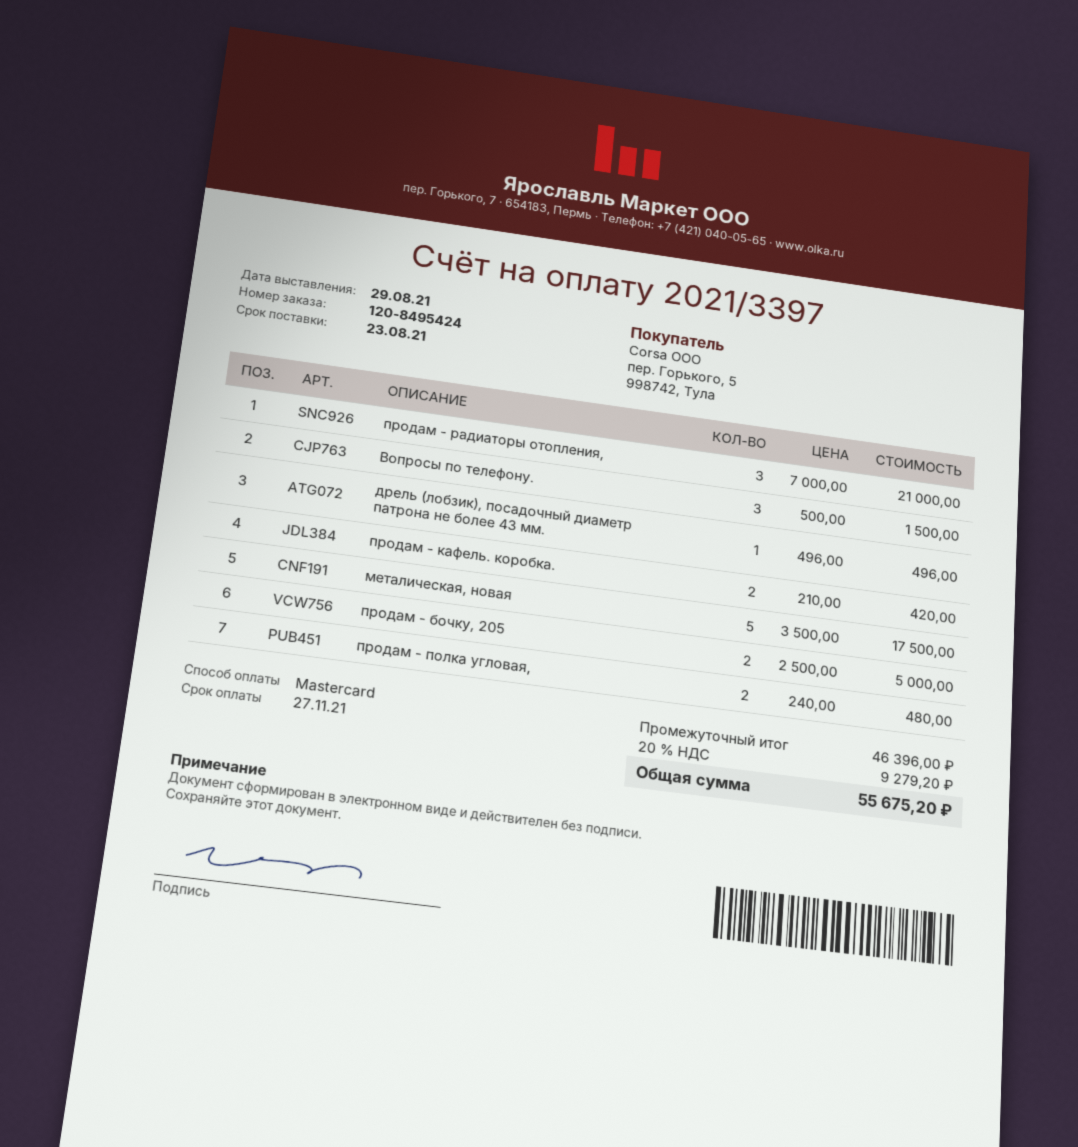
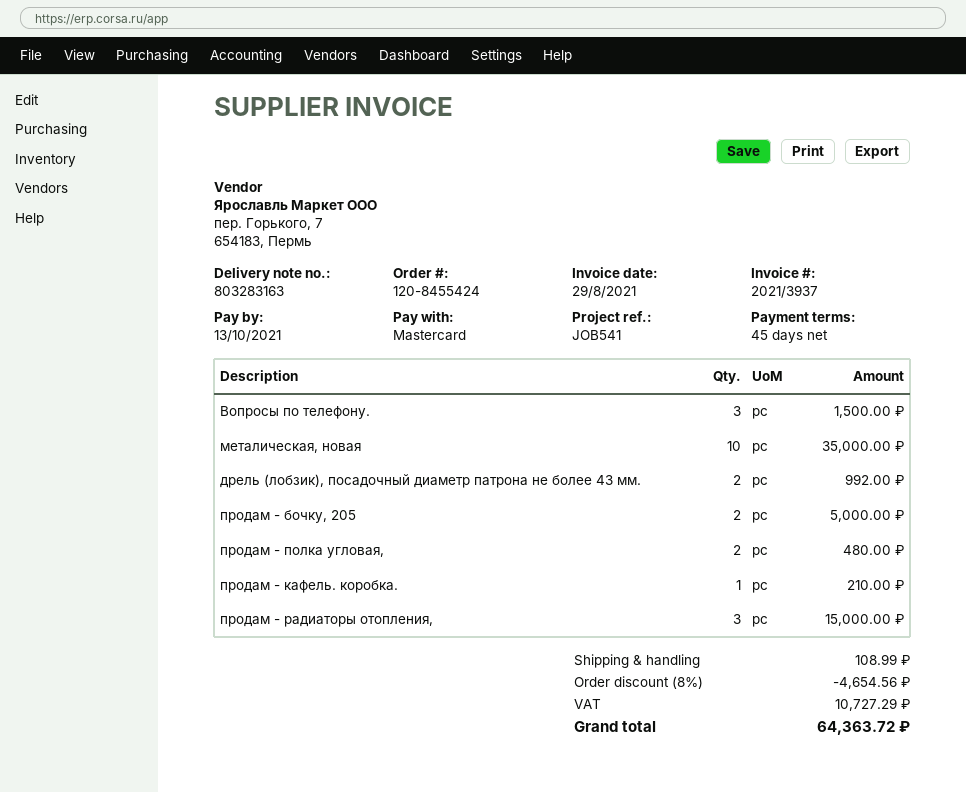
order number: 120-8495424 -> 120-8455424
invoice number: 2021/3397 -> 2021/3937
due date: 2021-11-27 -> 2021-10-13
продам - радиаторы отопления,: 3 for 21000.00 -> 3 for 15000.00
дрель (лобзик), посадочный диаметр патрона не более 43 мм.: 1 for 496.00 -> 2 for 992.00
продам - кафель. коробка.: 2 for 420.00 -> 1 for 210.00
металическая, новая: 5 for 17500.00 -> 10 for 35000.00
discount: none -> 8% = 4654.56
shipping: none -> 108.99
tax: 9279.20 -> 10727.29
total: 55675.20 -> 64363.72

